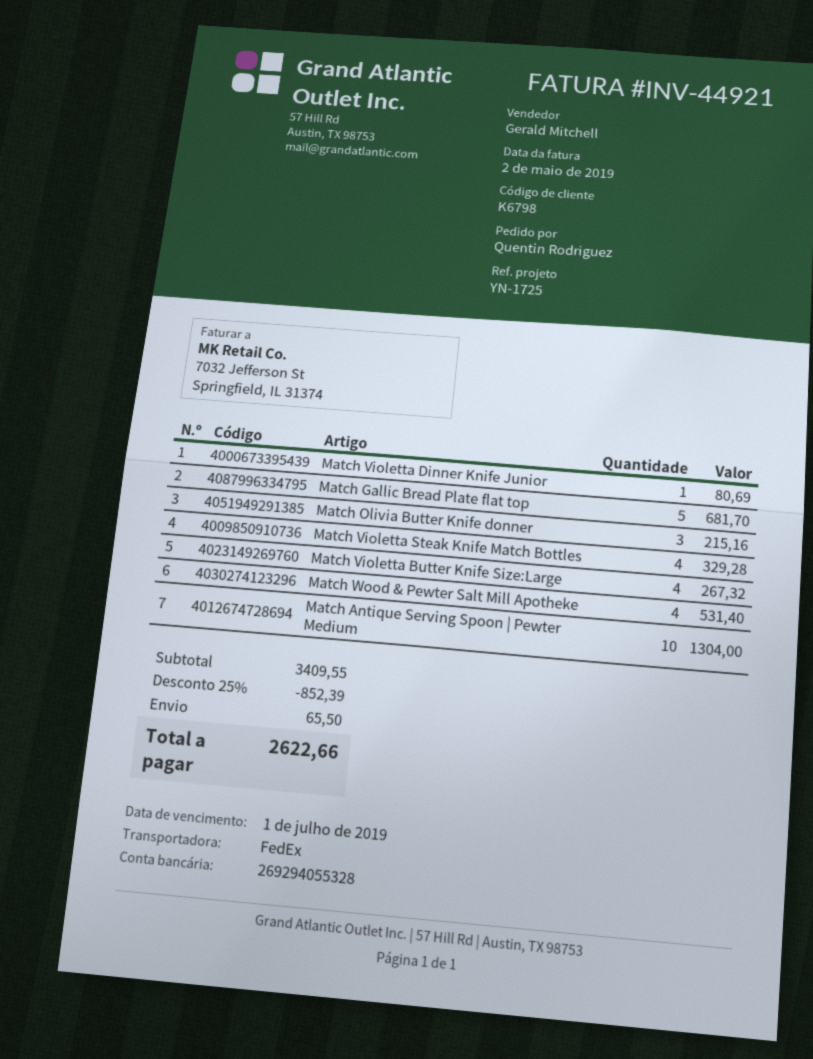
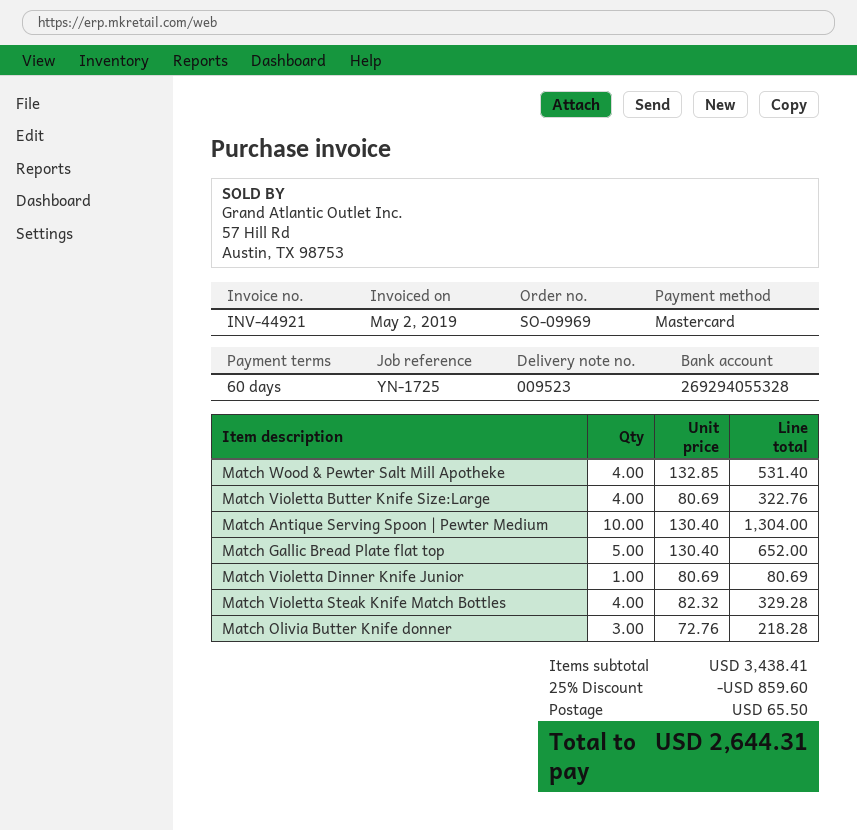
Match Gallic Bread Plate flat top: 5 for 681.70 -> 5 for 652.00
Match Olivia Butter Knife donner: 3 for 215.16 -> 3 for 218.28
Match Violetta Butter Knife Size:Large: 4 for 267.32 -> 4 for 322.76
subtotal: 3409.55 -> 3438.41
discount: 25% = 852.39 -> 25% = 859.60
total: 2622.66 -> 2644.31

